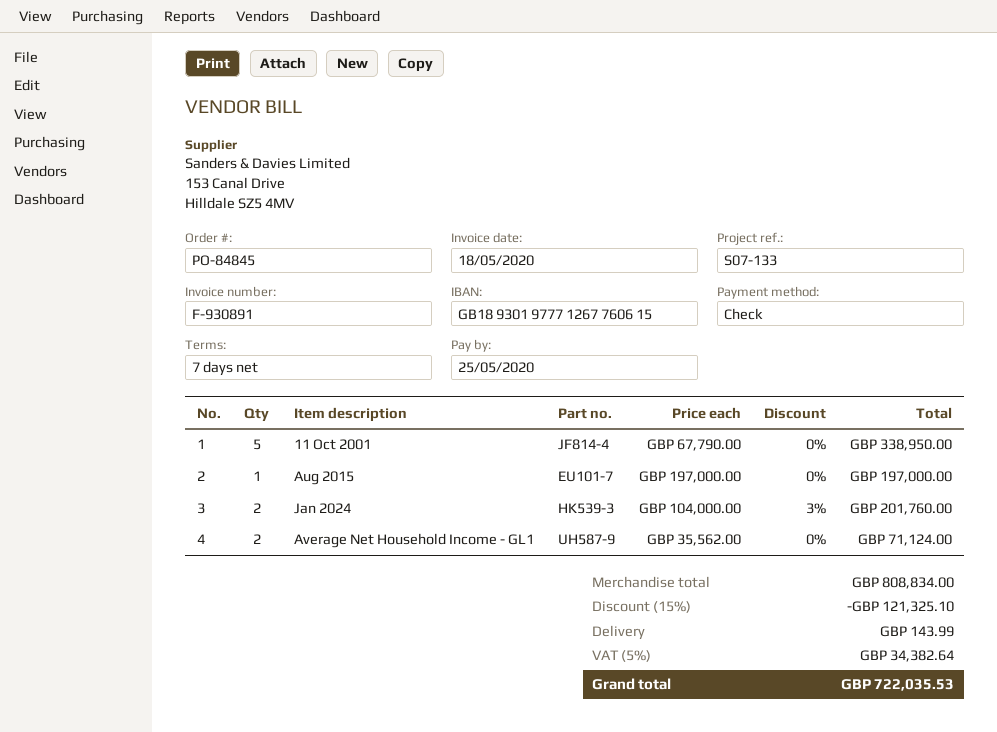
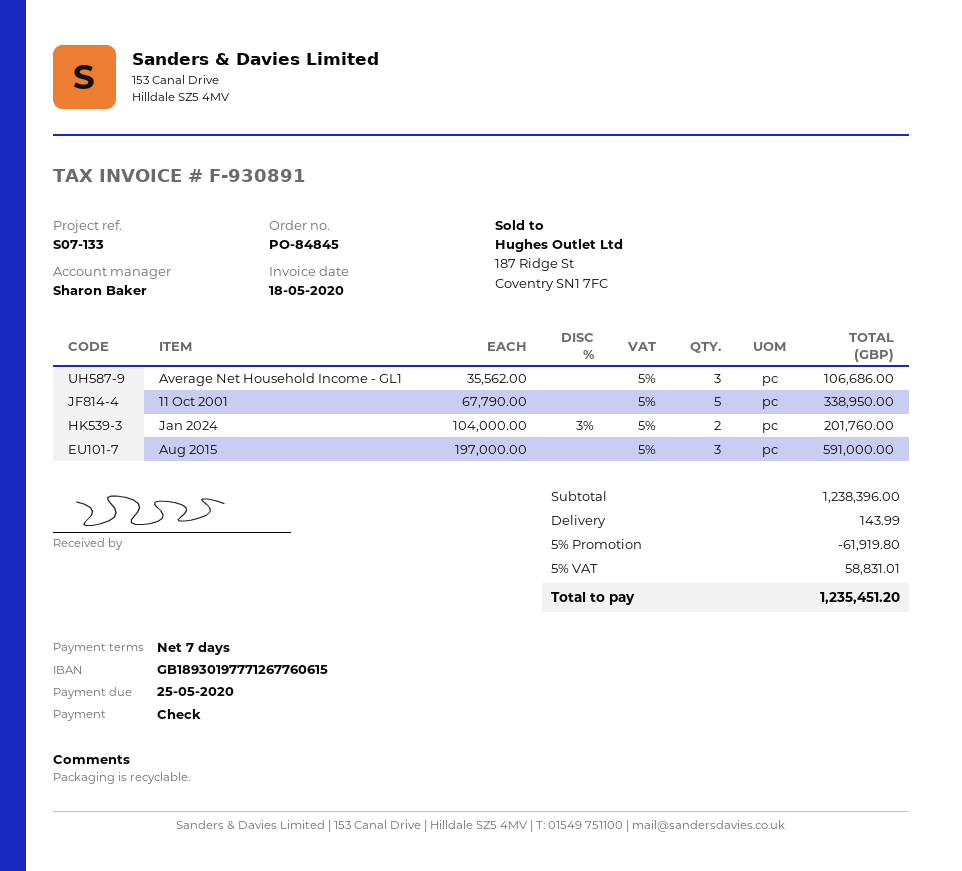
Aug 2015: 1 x 197000.00 = 197000.00 -> 3 x 197000.00 = 591000.00
Average Net Household Income - GL1: 2 x 35562.00 = 71124.00 -> 3 x 35562.00 = 106686.00
subtotal: 808834.00 -> 1238396.00
discount: 15% = 121325.10 -> 5% = 61919.80
tax: 5% = 34382.64 -> 5% = 58831.01
total: 722035.53 -> 1235451.20

